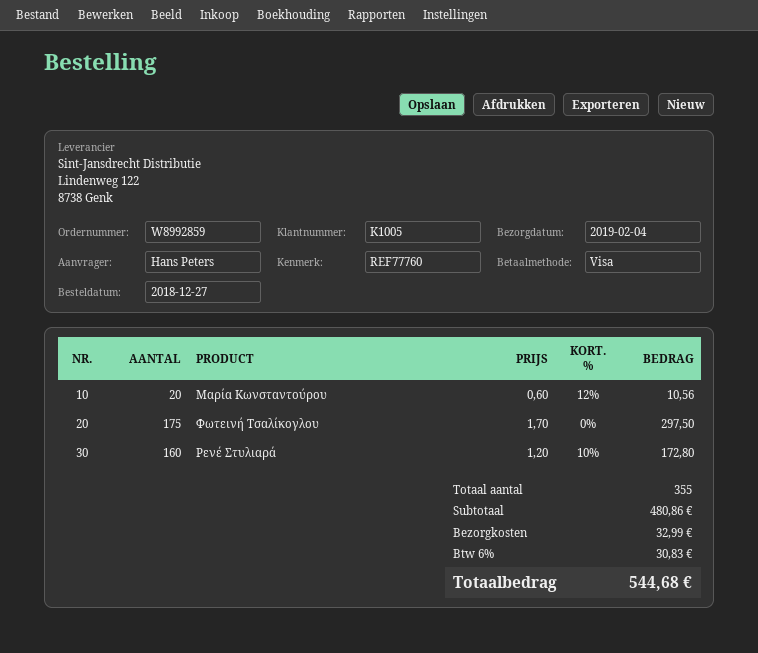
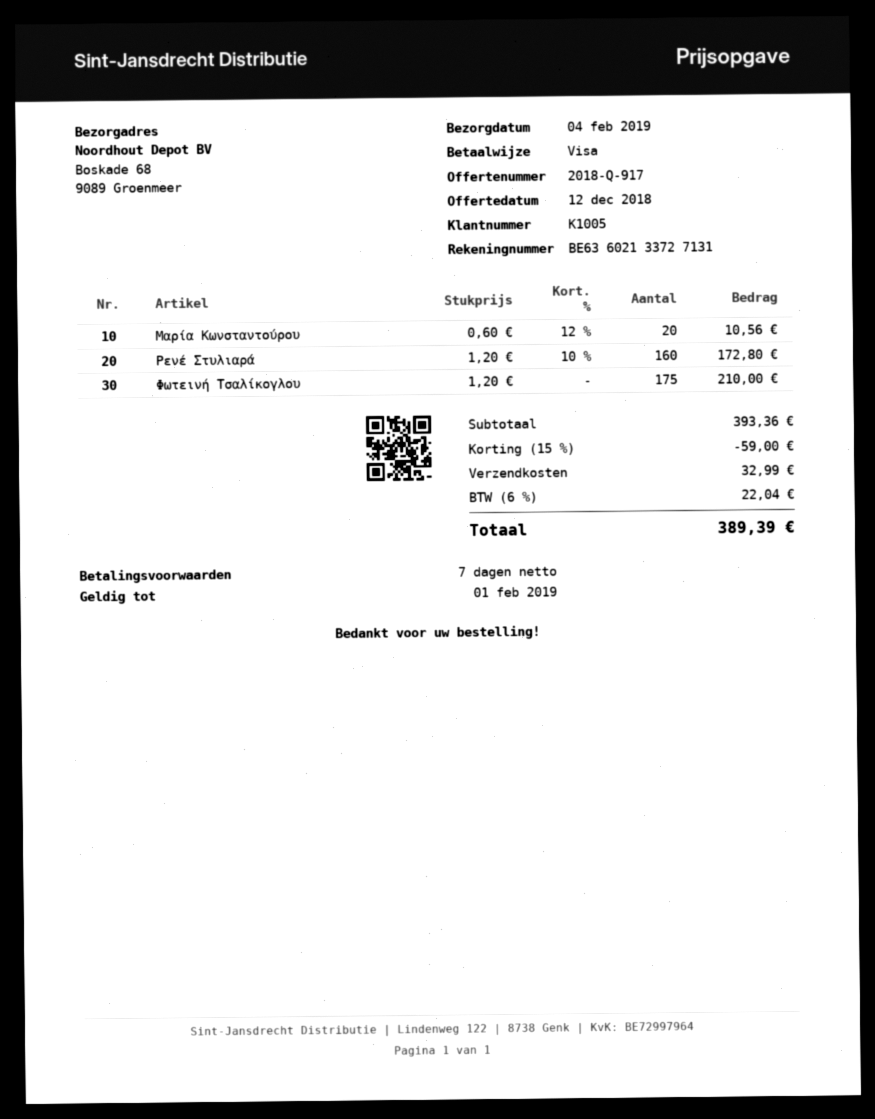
Φωτεινή Τσαλίκογλου: 175 x 1.70 = 297.50 -> 175 x 1.20 = 210.00
subtotal: 480.86 -> 393.36
discount: none -> 15% = 59.00
tax: 6% = 30.83 -> 6% = 22.04
total: 544.68 -> 389.39

